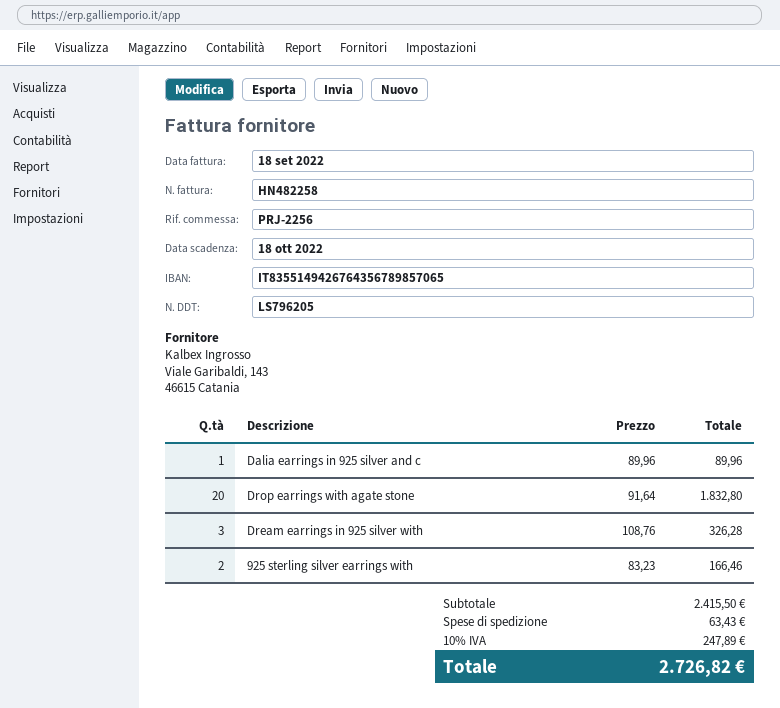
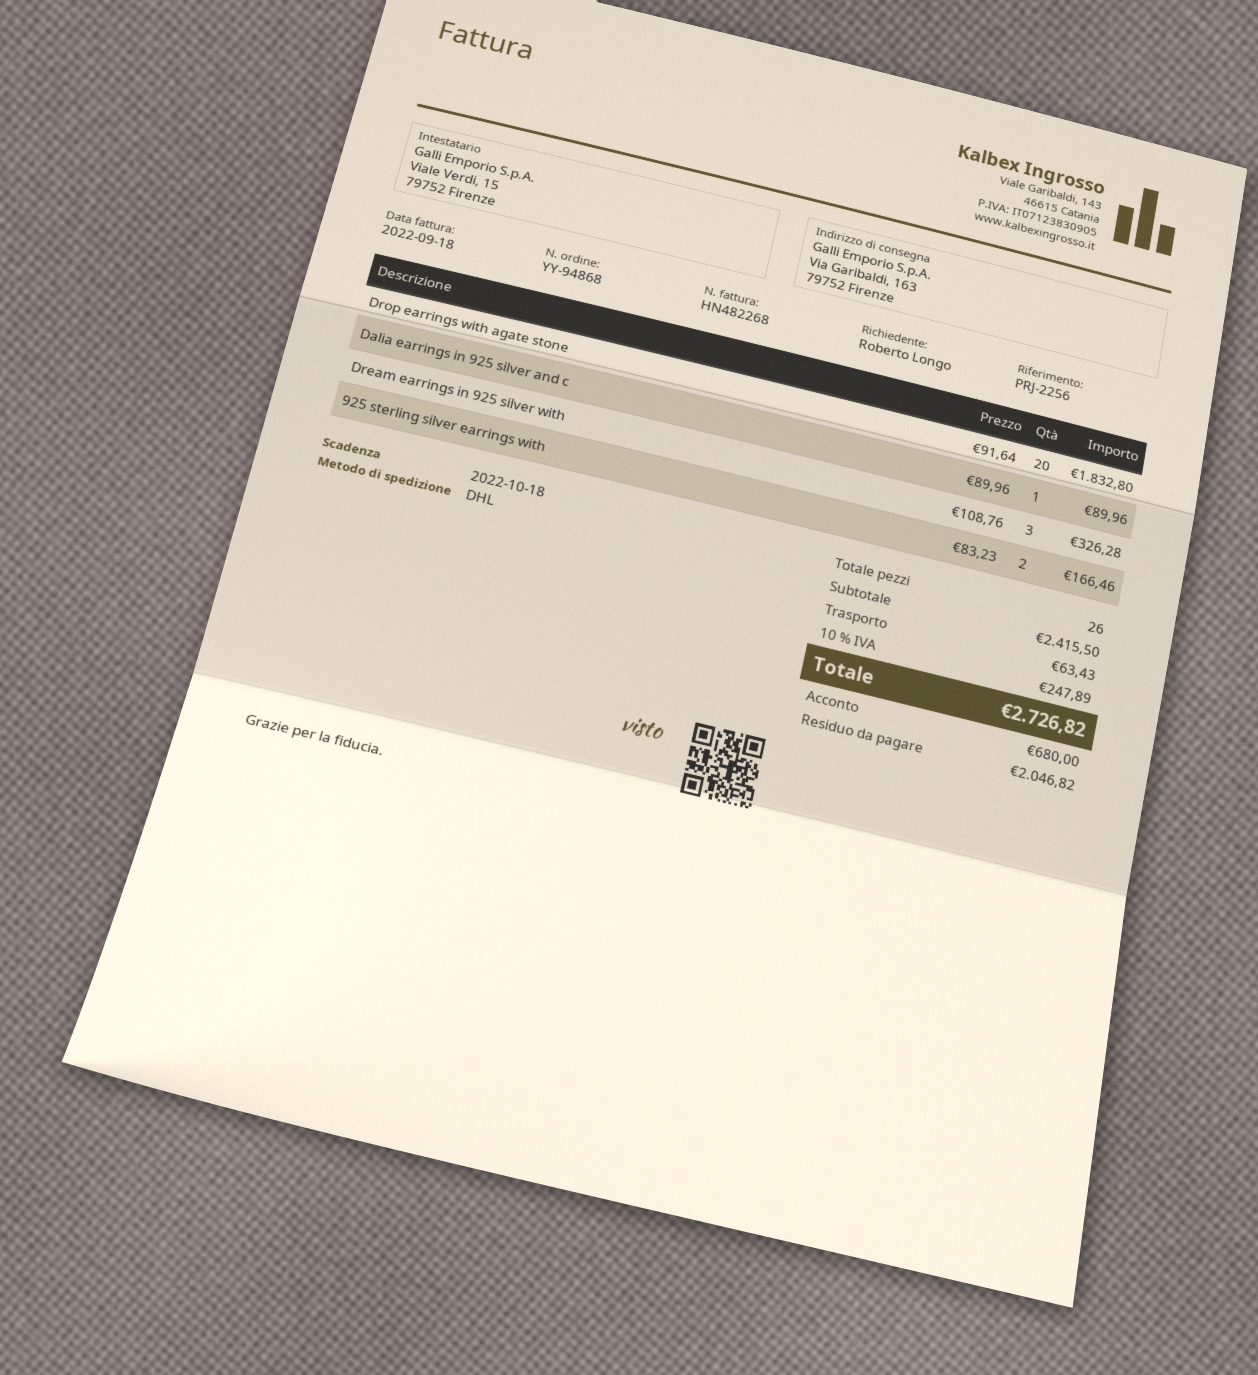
invoice number: HN482258 -> HN482268

